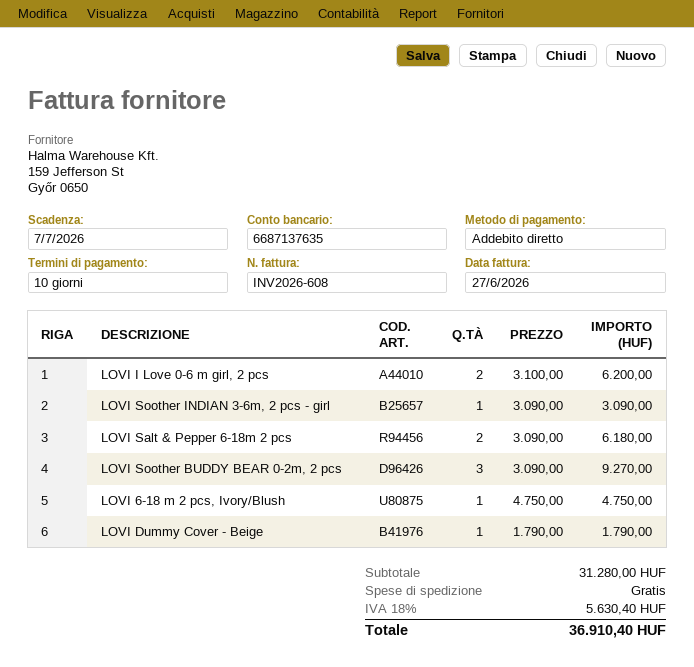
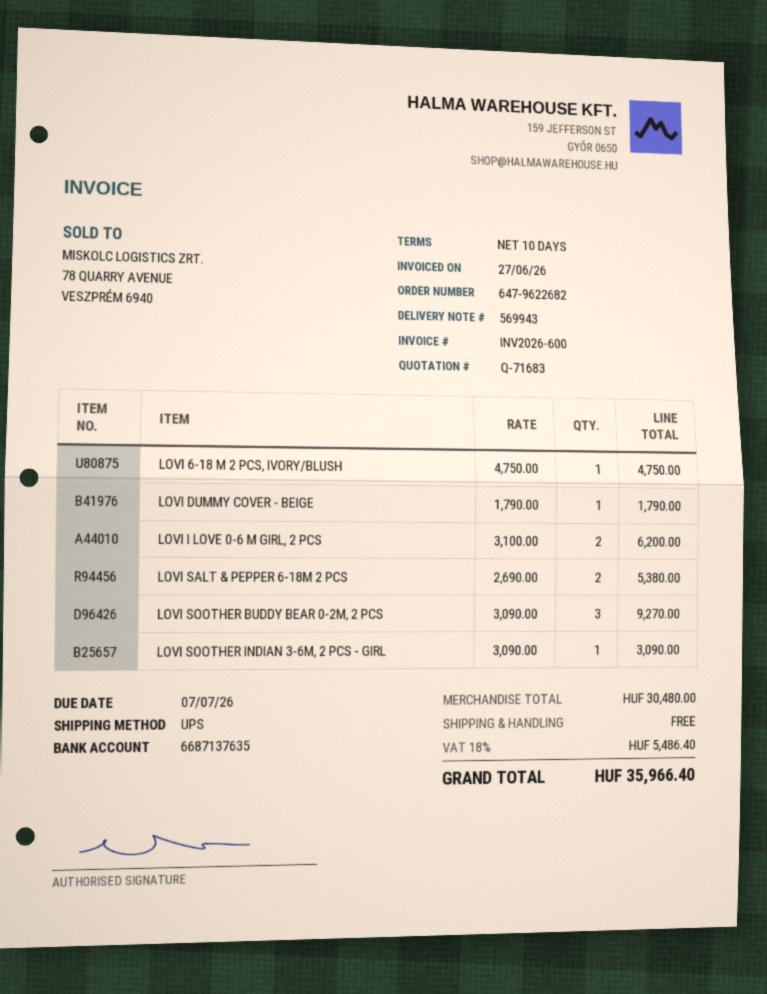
invoice number: INV2026-608 -> INV2026-600
LOVI Salt & Pepper 6-18m 2 pcs: 2 x 3090.00 = 6180.00 -> 2 x 2690.00 = 5380.00
subtotal: 31280.00 -> 30480.00
tax: 18% = 5630.40 -> 18% = 5486.40
total: 36910.40 -> 35966.40

